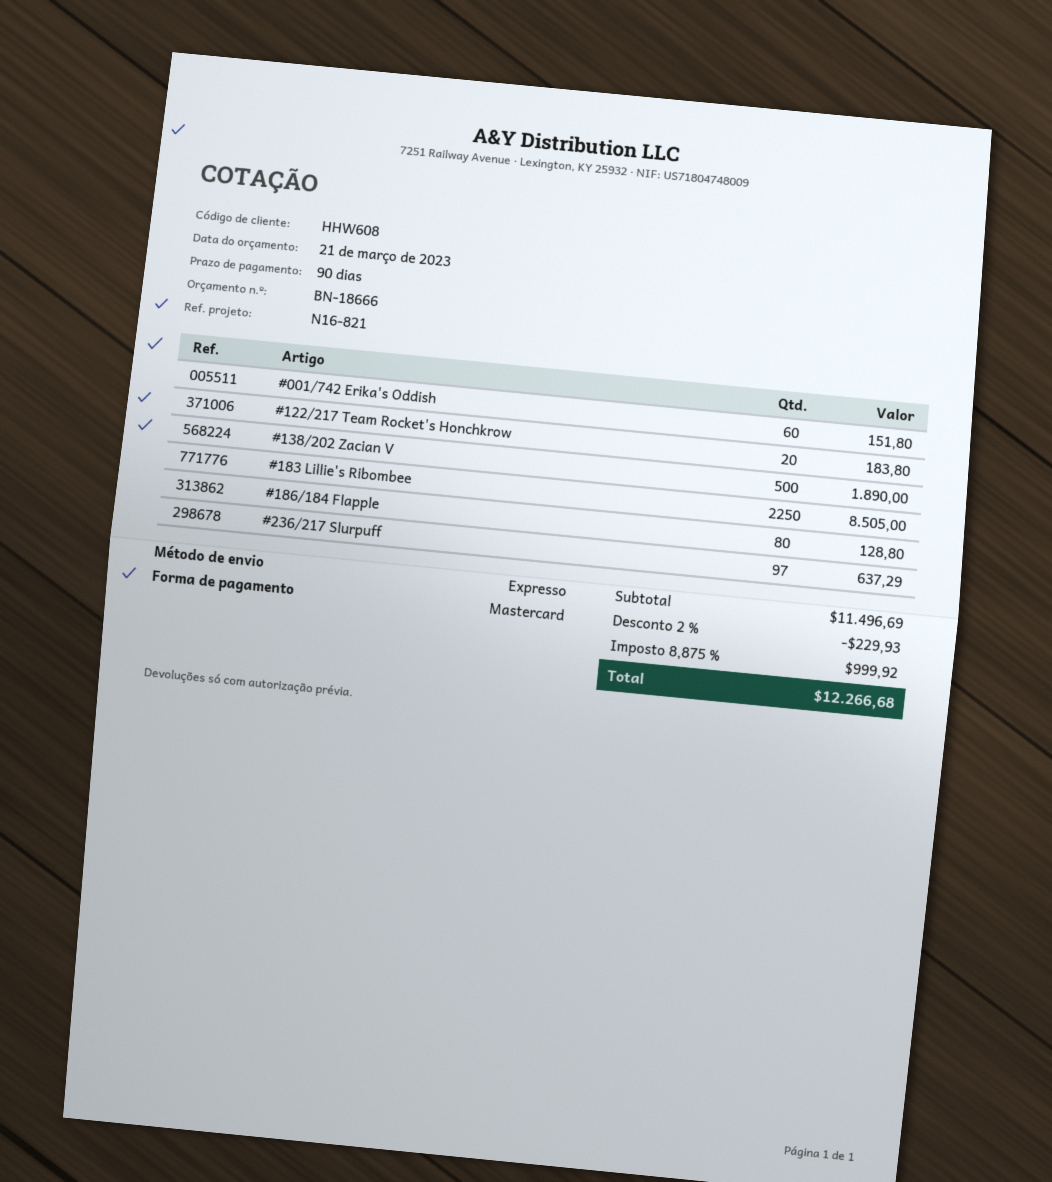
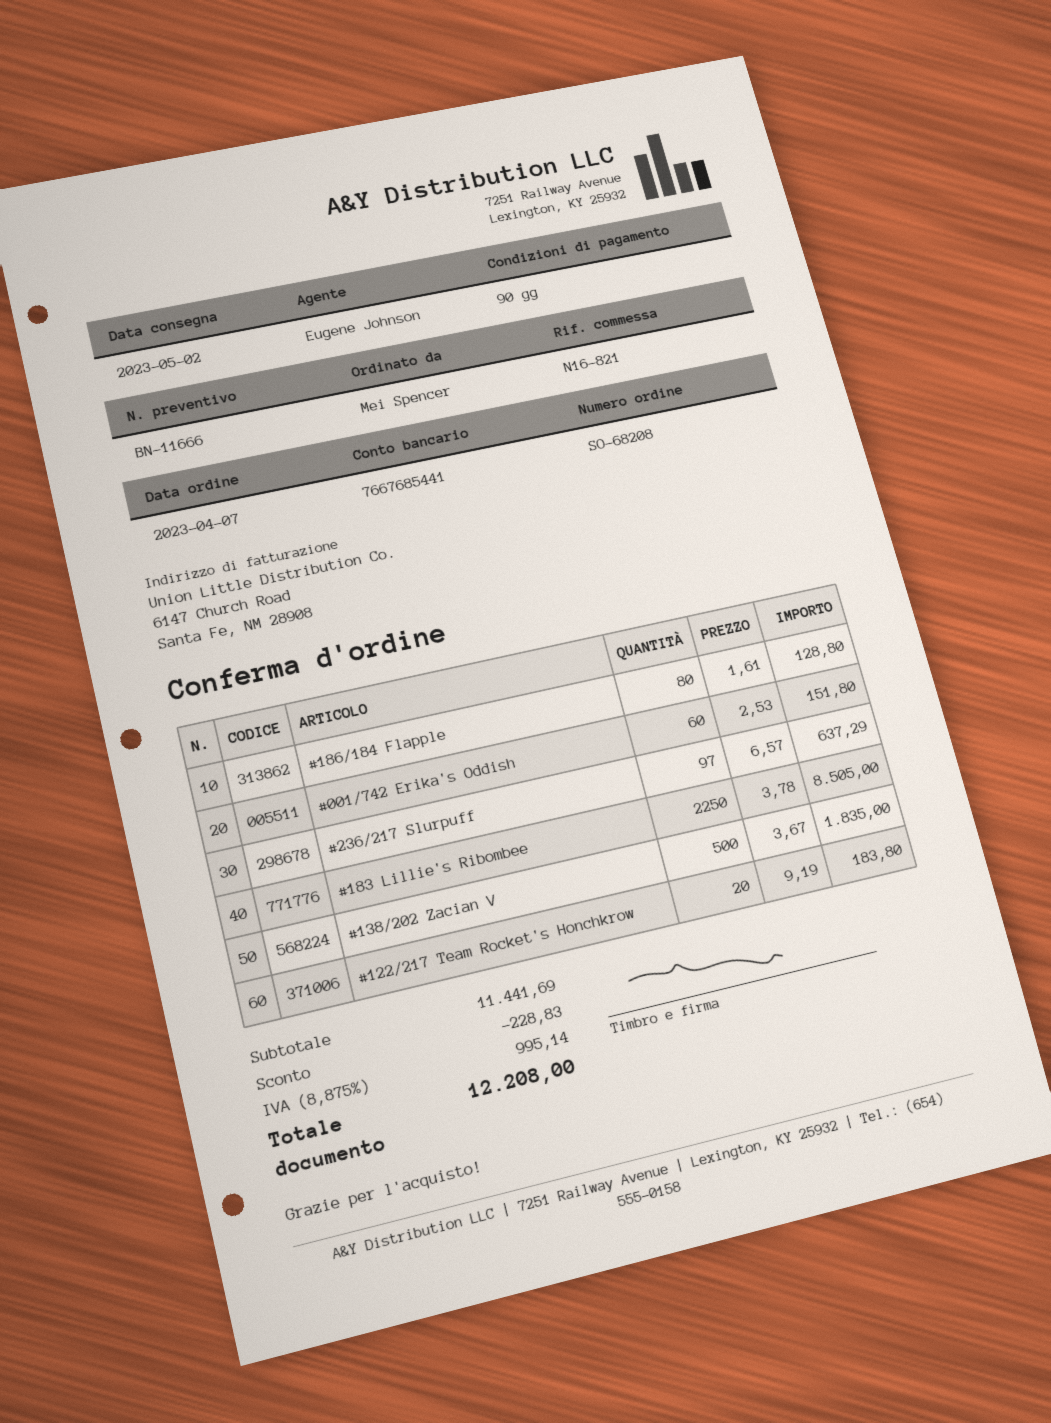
quote number: BN-18666 -> BN-11666
#138/202 Zacian V: 500 for 1890.00 -> 500 for 1835.00
subtotal: 11496.69 -> 11441.69
discount: 229.93 -> 228.83
tax: 8.875% = 999.92 -> 8.875% = 995.14
total: 12266.68 -> 12208.00

